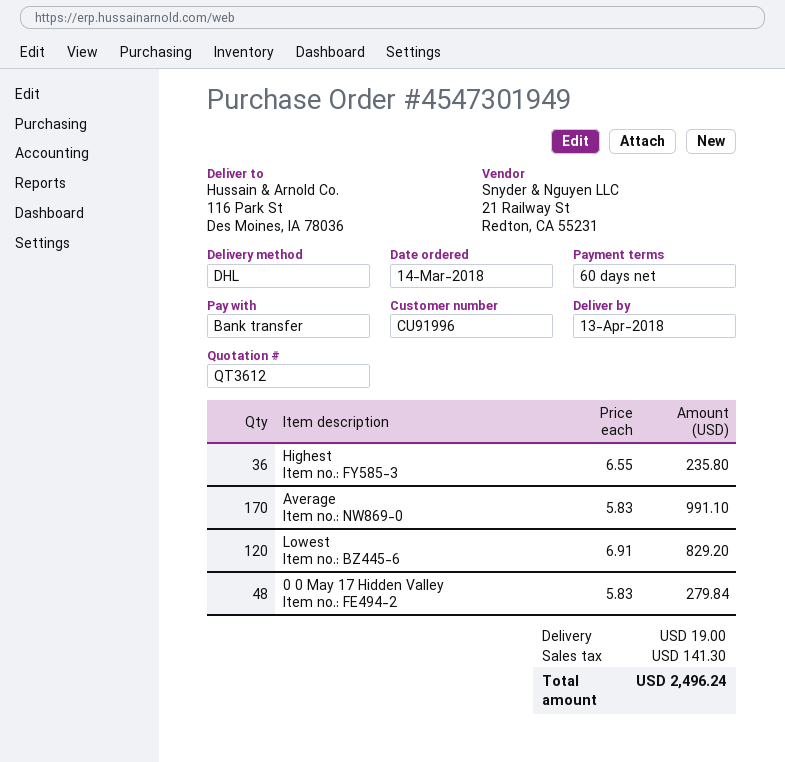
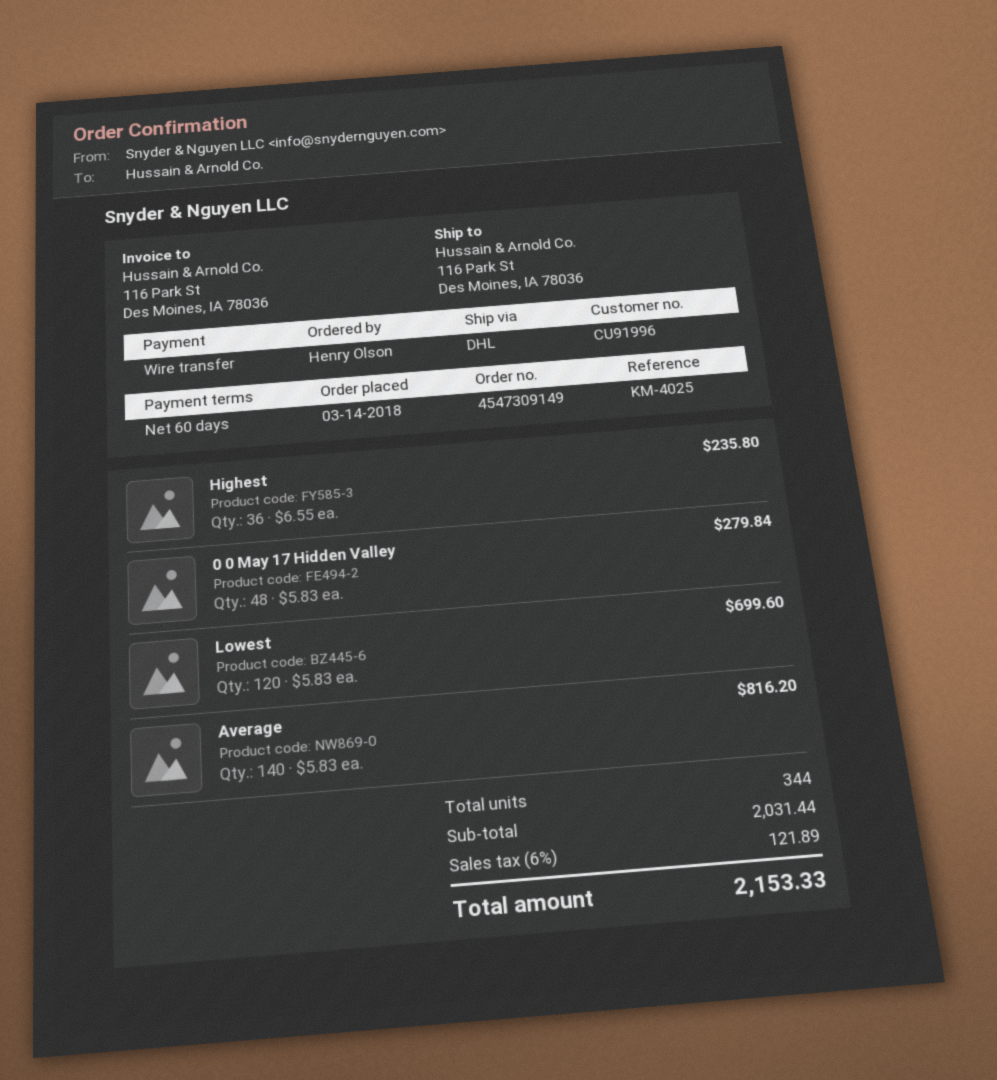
order number: 4547301949 -> 4547309149
Average: 170 x 5.83 = 991.10 -> 140 x 5.83 = 816.20
Lowest: 120 x 6.91 = 829.20 -> 120 x 5.83 = 699.60
shipping: 19.00 -> none
tax: 141.30 -> 121.89
total: 2496.24 -> 2153.33

